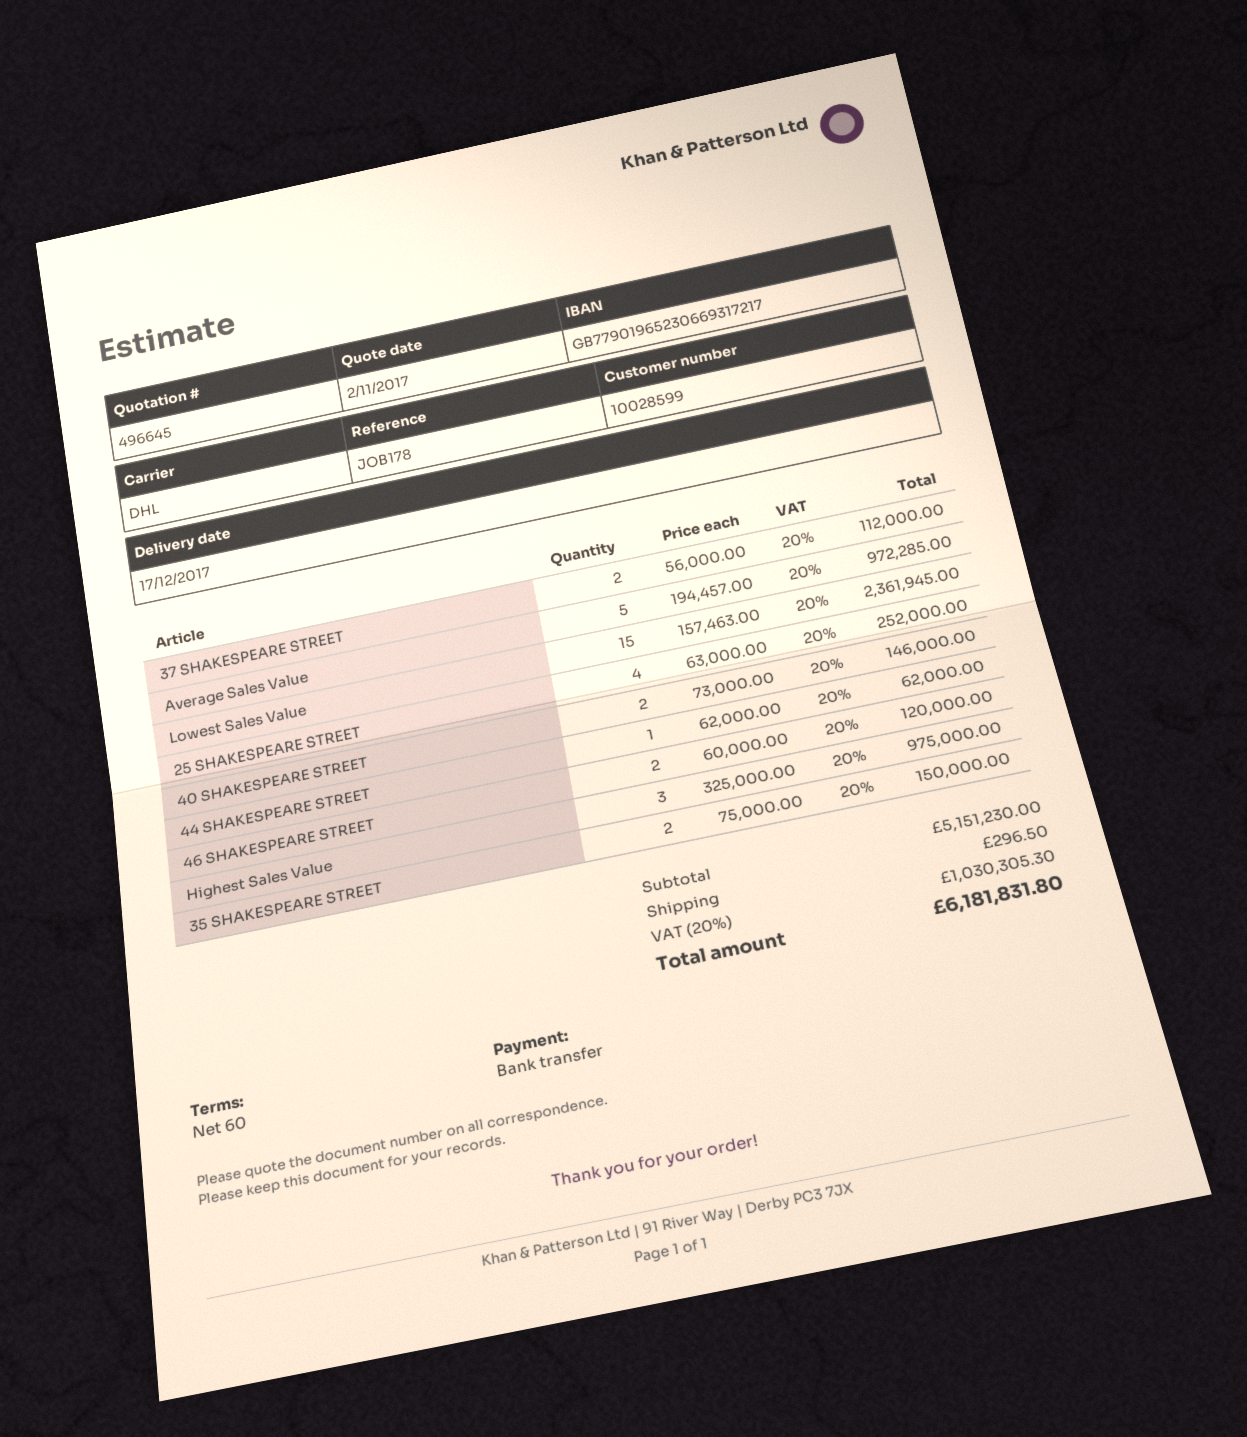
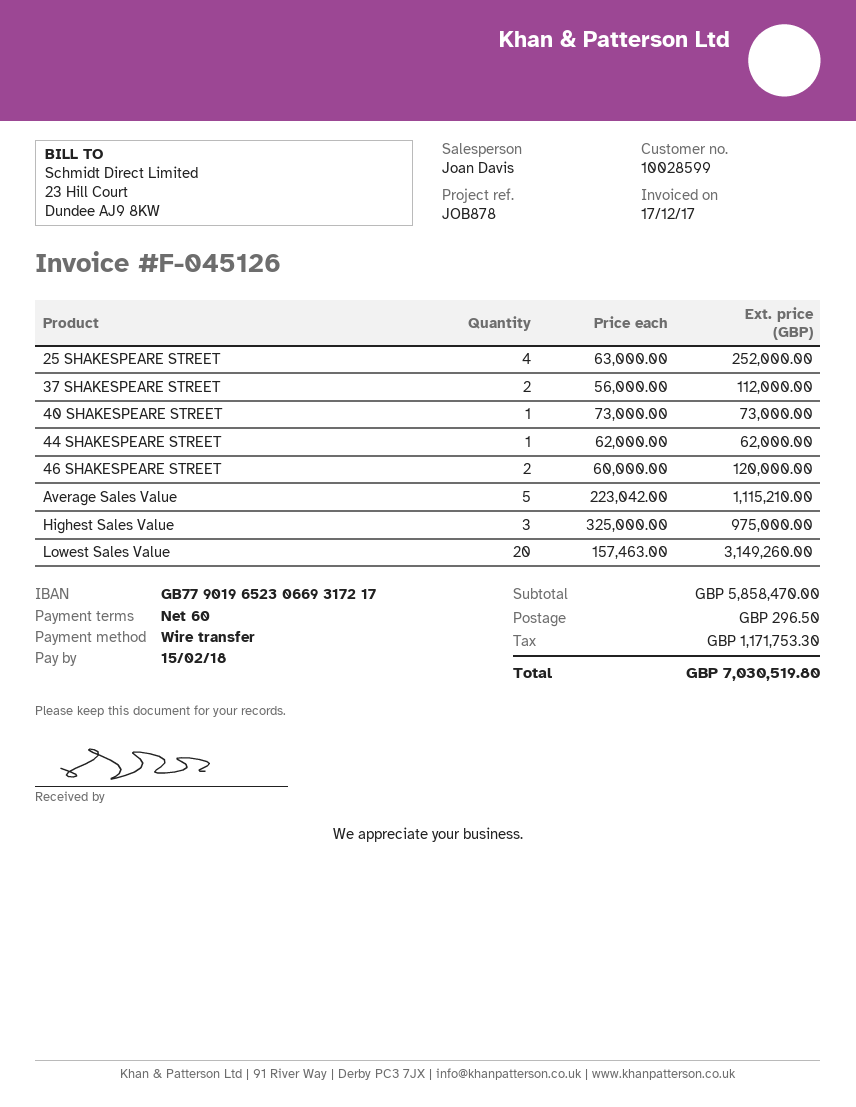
reference: JOB178 -> JOB878
Average Sales Value: 5 x 194457.00 = 972285.00 -> 5 x 223042.00 = 1115210.00
Lowest Sales Value: 15 x 157463.00 = 2361945.00 -> 20 x 157463.00 = 3149260.00
40 SHAKESPEARE STREET: 2 x 73000.00 = 146000.00 -> 1 x 73000.00 = 73000.00
35 SHAKESPEARE STREET: 2 x 75000.00 = 150000.00 -> none
subtotal: 5151230.00 -> 5858470.00
tax: 1030305.30 -> 1171753.30
total: 6181831.80 -> 7030519.80

